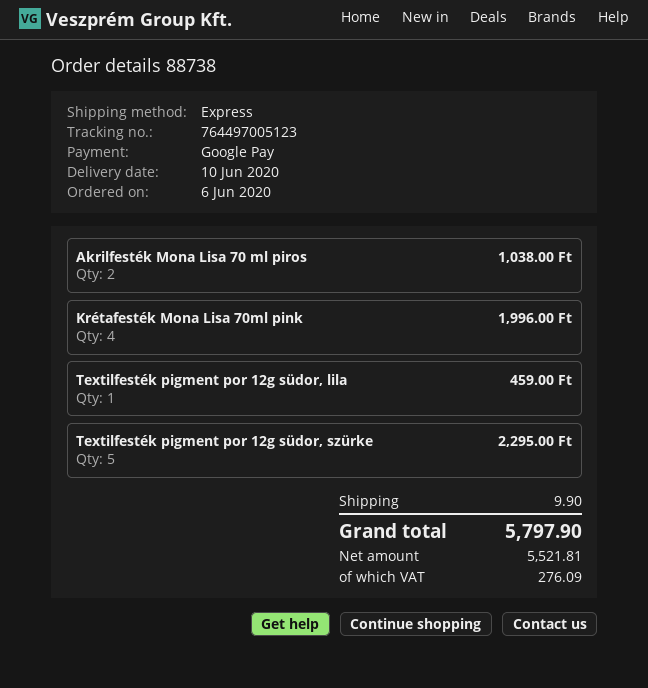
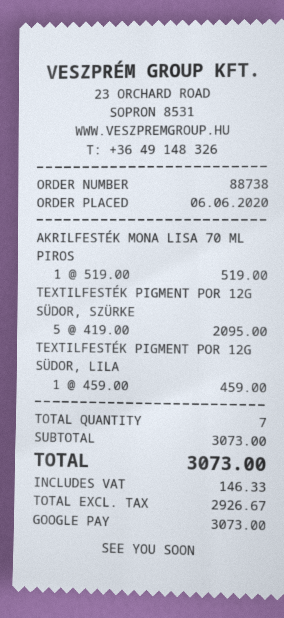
Akrilfesték Mona Lisa 70 ml piros: 2 for 1038.00 -> 1 for 519.00
Krétafesték Mona Lisa 70ml pink: 4 for 1996.00 -> none
Textilfesték pigment por 12g südor, szürke: 5 for 2295.00 -> 5 for 2095.00
shipping: 9.90 -> none
net: 5521.81 -> 2926.67
tax: 276.09 -> 146.33
total: 5797.90 -> 3073.00

